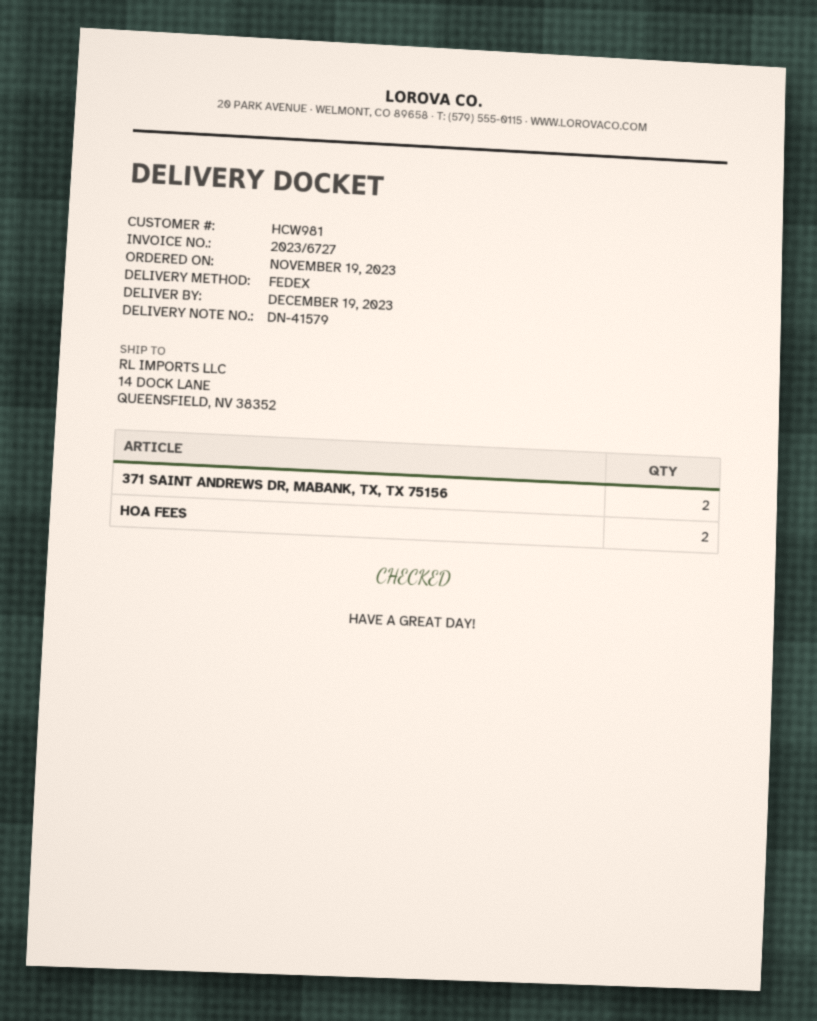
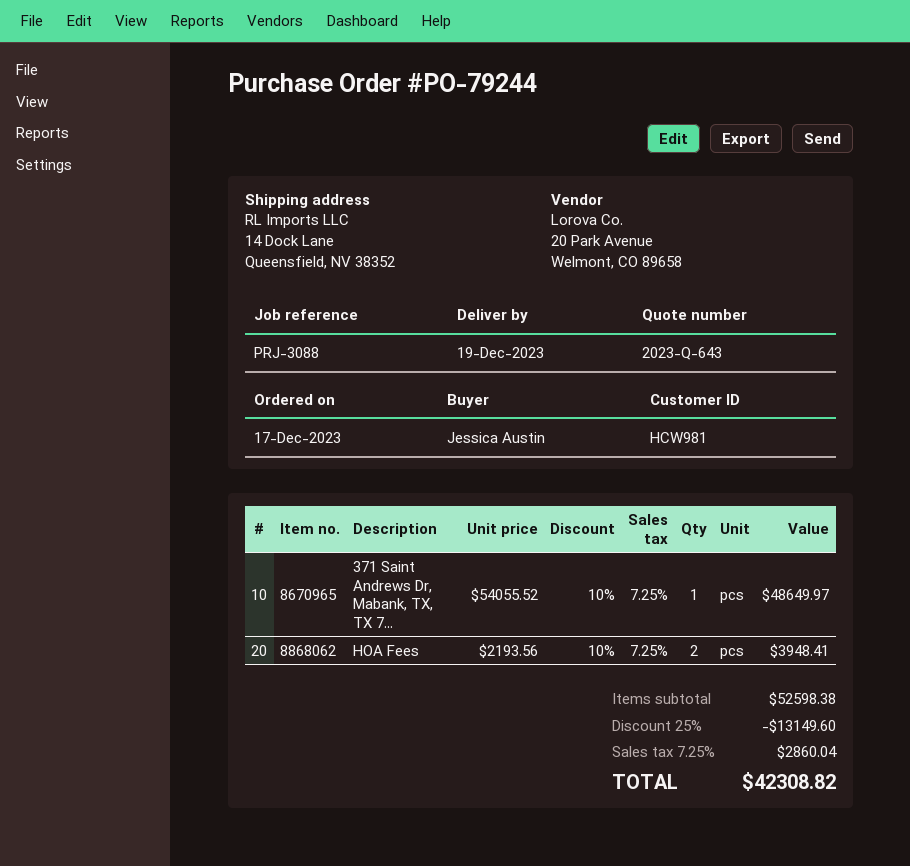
order date: 2023-11-19 -> 2023-12-17
371 SAINT ANDREWS DR, MABANK, TX, TX 75156: 2 -> 1

